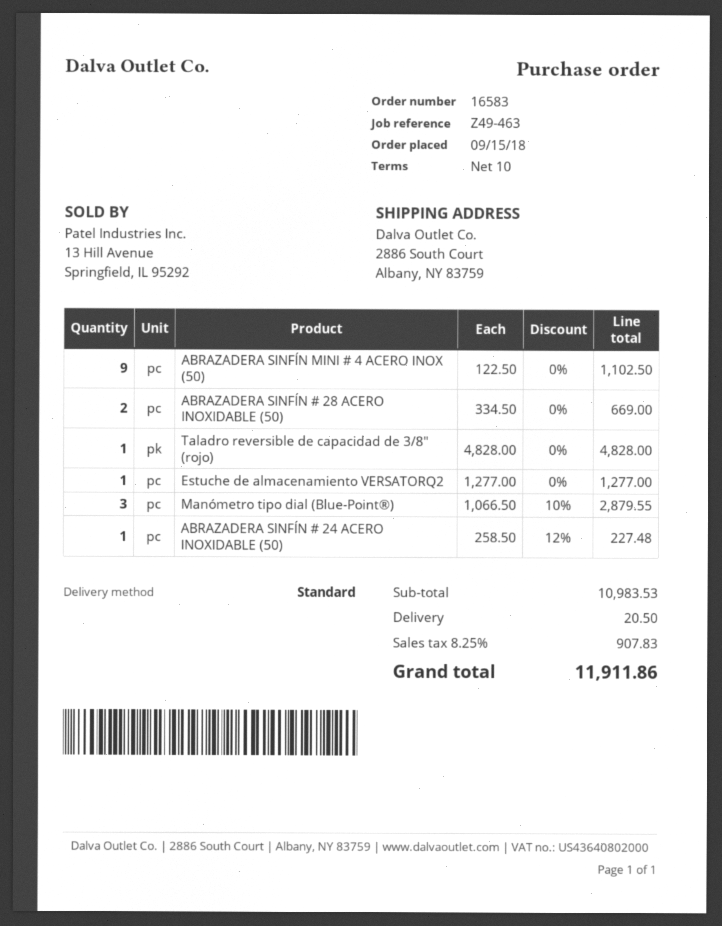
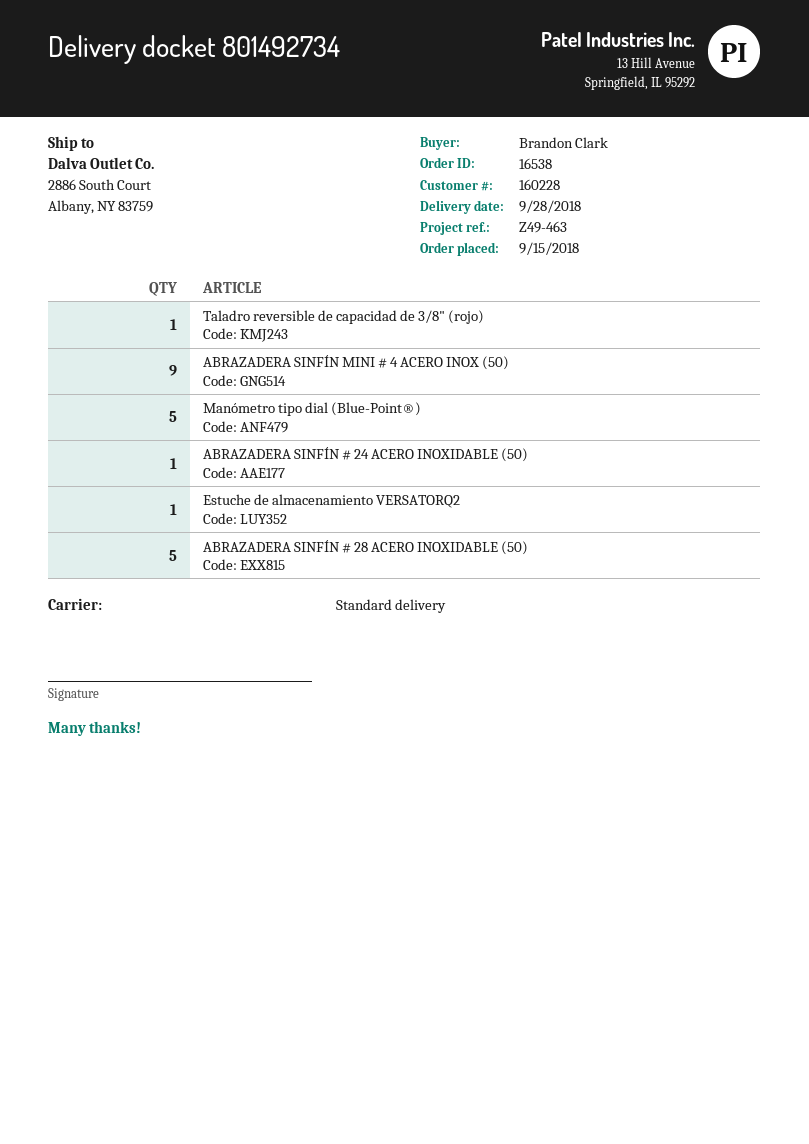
order number: 16583 -> 16538
ABRAZADERA SINFÍN # 28 ACERO INOXIDABLE (50): 2 -> 5
Manómetro tipo dial (Blue-Point®): 3 -> 5

